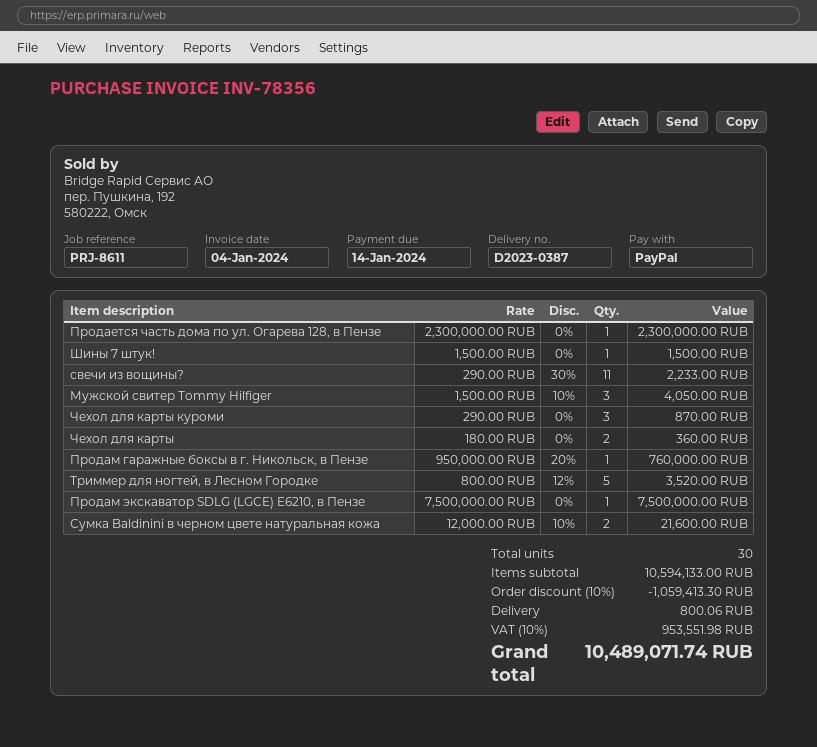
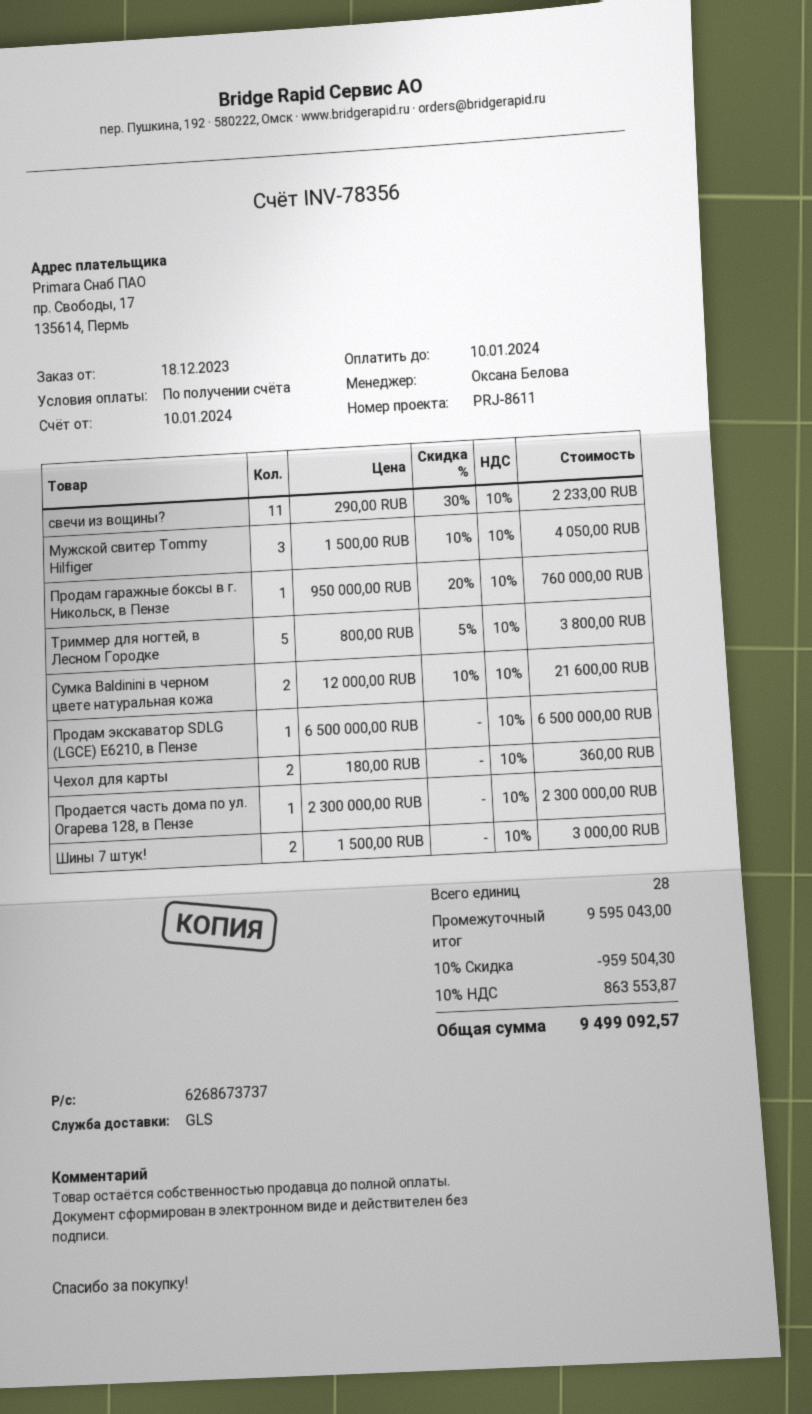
invoice date: 2024-01-04 -> 2024-01-10
due date: 2024-01-14 -> 2024-01-10
Шины 7 штук!: 1 x 1500.00 = 1500.00 -> 2 x 1500.00 = 3000.00
Чехол для карты куроми: 3 x 290.00 = 870.00 -> none
Триммер для ногтей, в Лесном Городке: 5 x 800.00 - 12% = 3520.00 -> 5 x 800.00 - 5% = 3800.00
Продам экскаватор SDLG (LGCE) E6210, в Пензе: 1 x 7500000.00 = 7500000.00 -> 1 x 6500000.00 = 6500000.00
total quantity: 30 -> 28
subtotal: 10594133.00 -> 9595043.00
discount: 10% = 1059413.30 -> 10% = 959504.30
shipping: 800.06 -> none
tax: 10% = 953551.98 -> 10% = 863553.87
total: 10489071.74 -> 9499092.57

